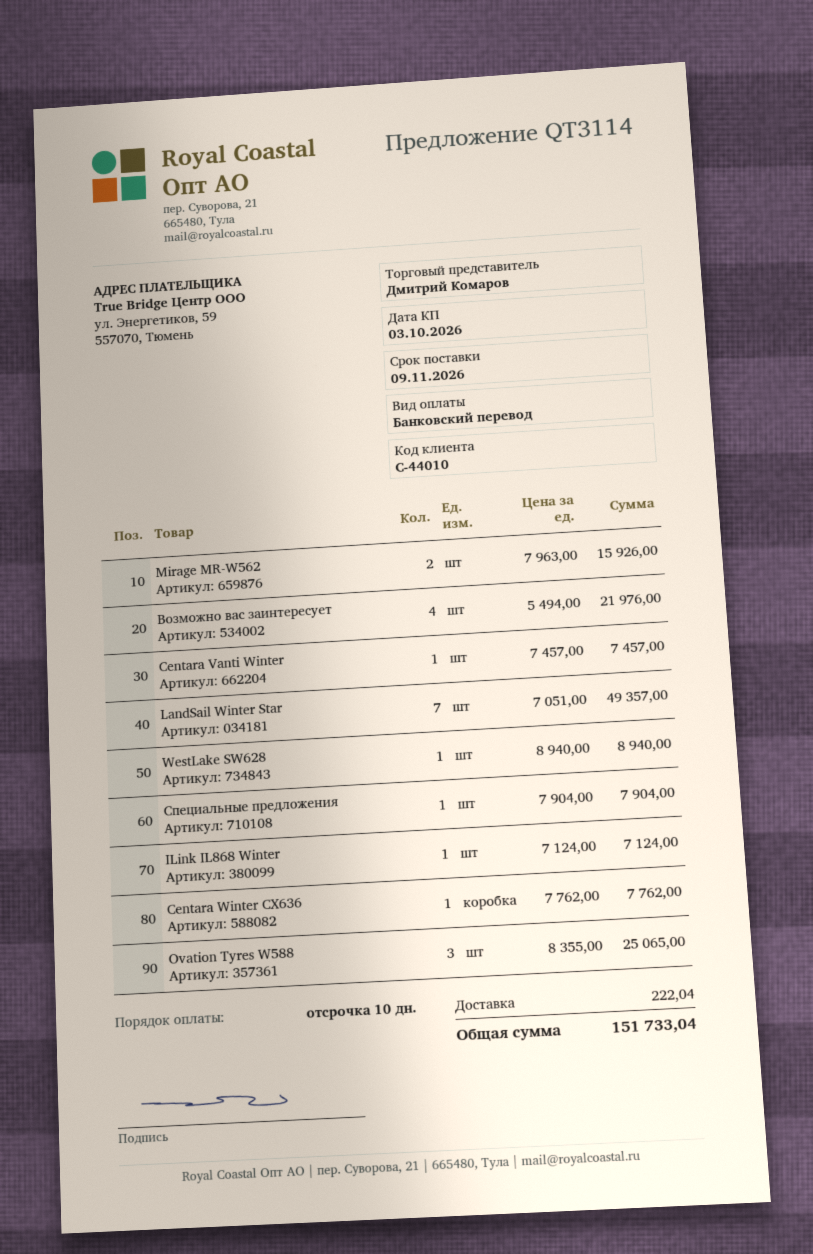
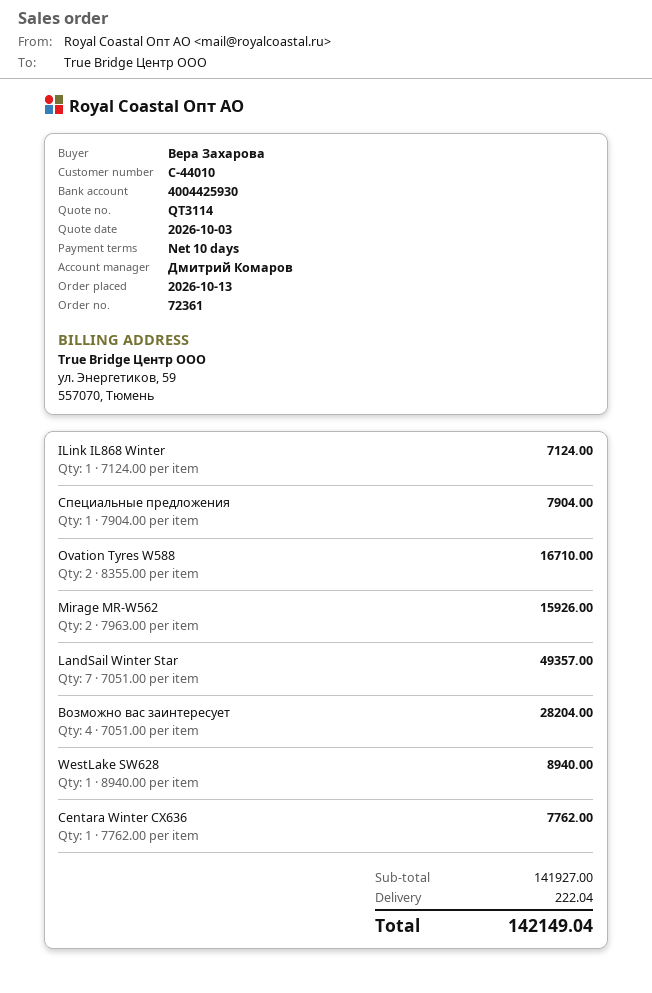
Возможно вас заинтересует: 4 x 5494.00 = 21976.00 -> 4 x 7051.00 = 28204.00
Centara Vanti Winter: 1 x 7457.00 = 7457.00 -> none
Ovation Tyres W588: 3 x 8355.00 = 25065.00 -> 2 x 8355.00 = 16710.00
total: 151733.04 -> 142149.04

